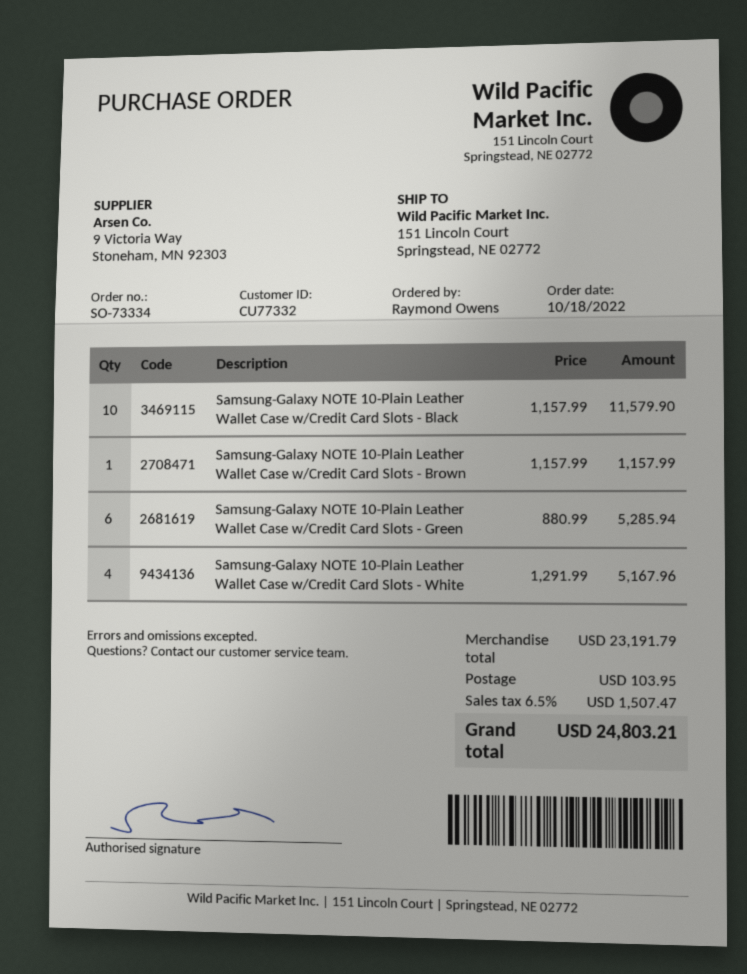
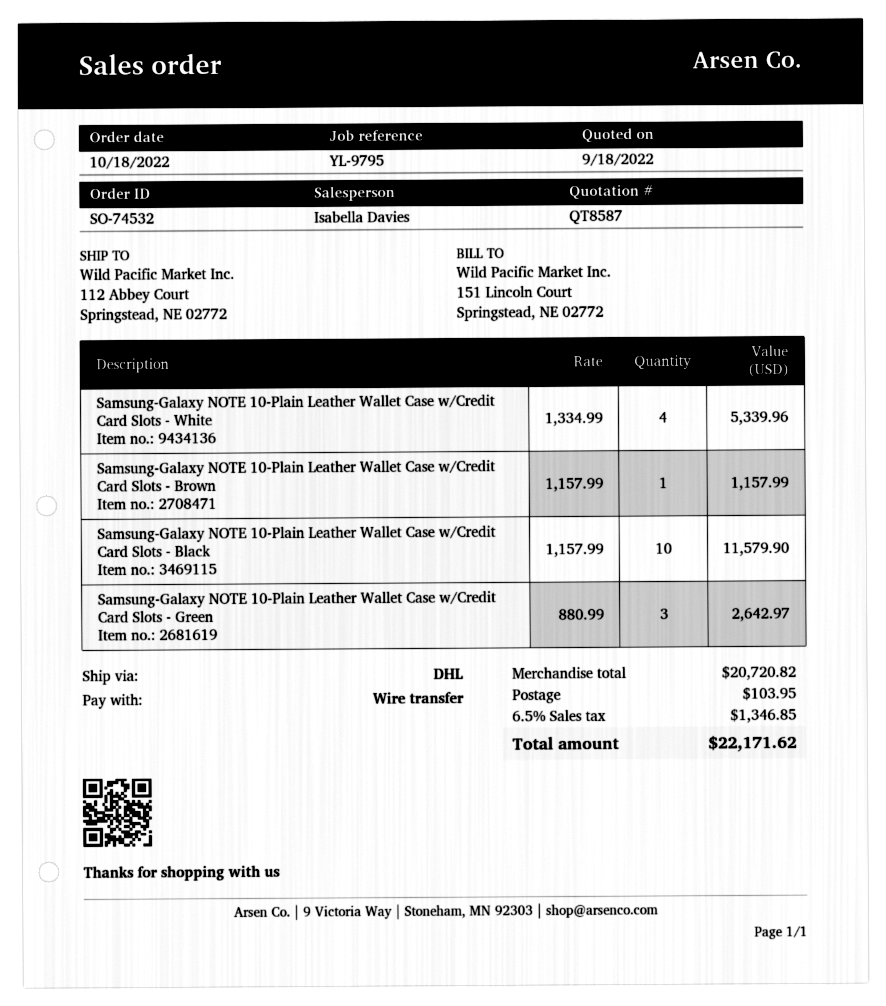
order number: SO-73334 -> SO-74532
ship to: 151 Lincoln Court, Springstead, NE 02772 -> 112 Abbey Court, Springstead, NE 02772
Samsung-Galaxy NOTE 10-Plain Leather Wallet Case w/Credit Card Slots - Green: 6 x 880.99 = 5285.94 -> 3 x 880.99 = 2642.97
Samsung-Galaxy NOTE 10-Plain Leather Wallet Case w/Credit Card Slots - White: 4 x 1291.99 = 5167.96 -> 4 x 1334.99 = 5339.96
subtotal: 23191.79 -> 20720.82
tax: 6.5% = 1507.47 -> 6.5% = 1346.85
total: 24803.21 -> 22171.62

